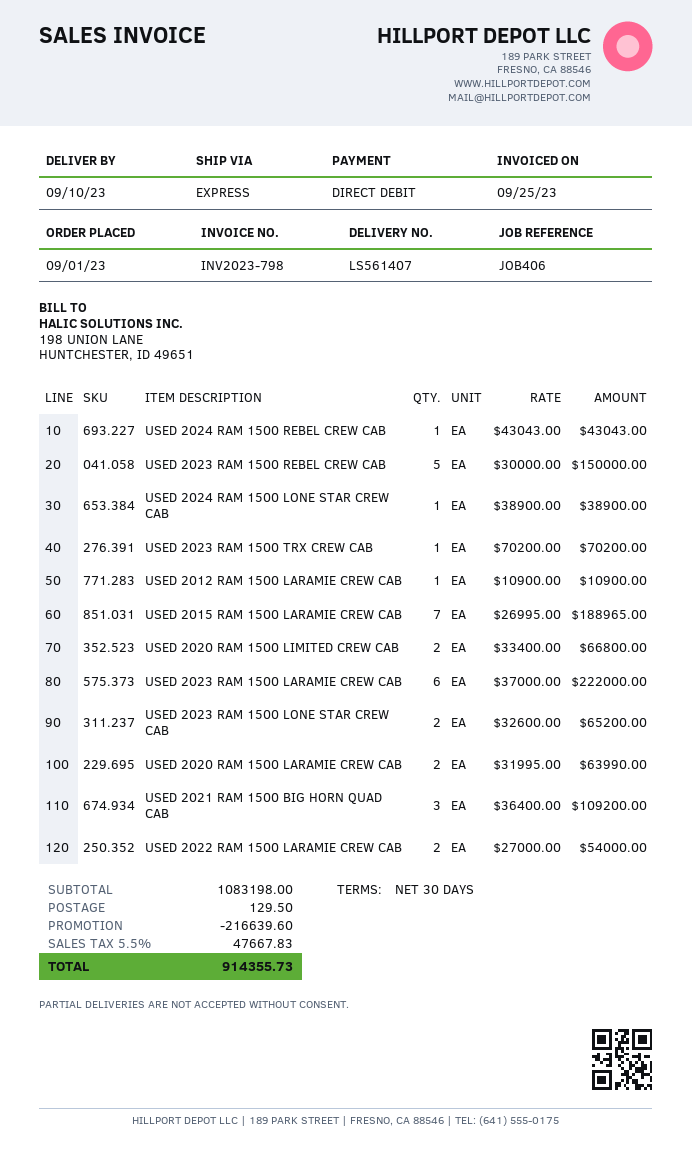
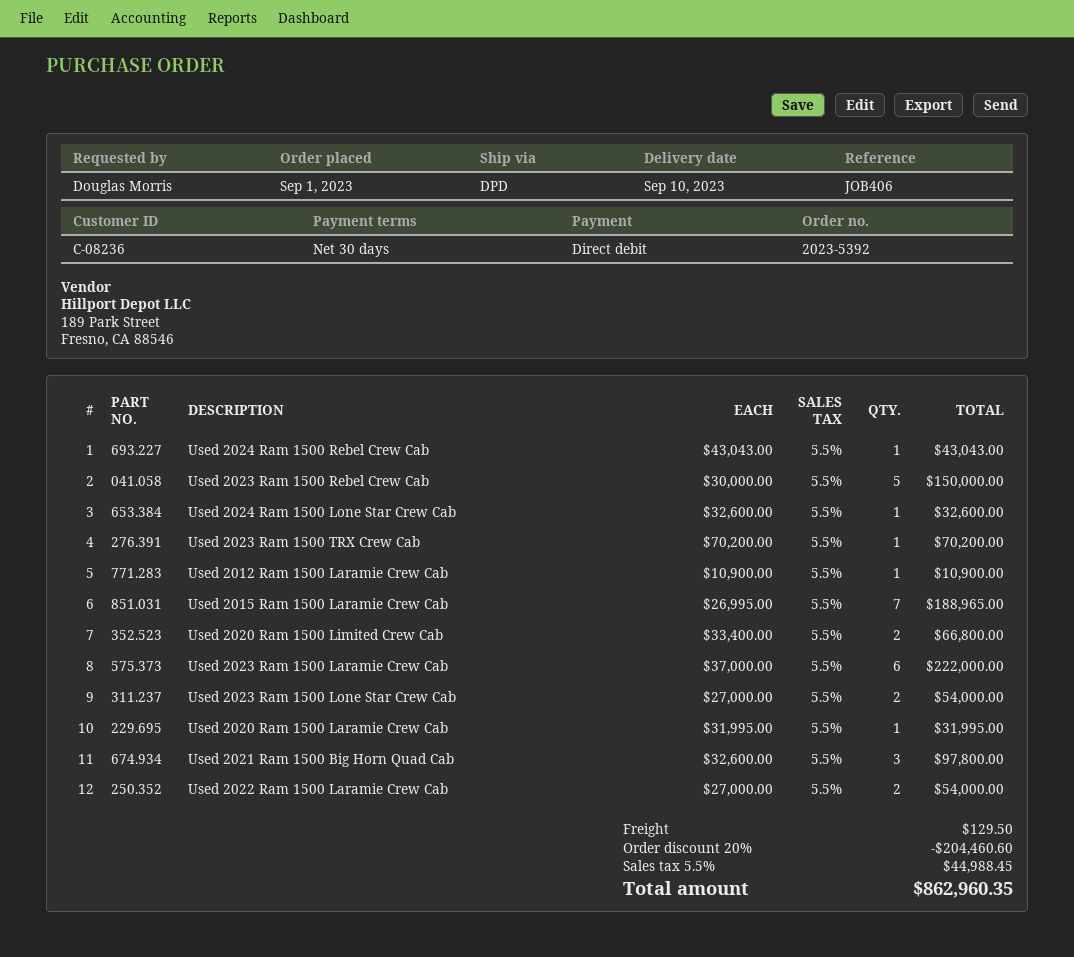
shipping method: express -> DPD
USED 2024 RAM 1500 LONE STAR CREW CAB: 1 x 38900.00 = 38900.00 -> 1 x 32600.00 = 32600.00
USED 2023 RAM 1500 LONE STAR CREW CAB: 2 x 32600.00 = 65200.00 -> 2 x 27000.00 = 54000.00
USED 2020 RAM 1500 LARAMIE CREW CAB: 2 x 31995.00 = 63990.00 -> 1 x 31995.00 = 31995.00
USED 2021 RAM 1500 BIG HORN QUAD CAB: 3 x 36400.00 = 109200.00 -> 3 x 32600.00 = 97800.00
discount: 216639.60 -> 204460.60
tax: 5.5% = 47667.83 -> 5.5% = 44988.45
total: 914355.73 -> 862960.35

